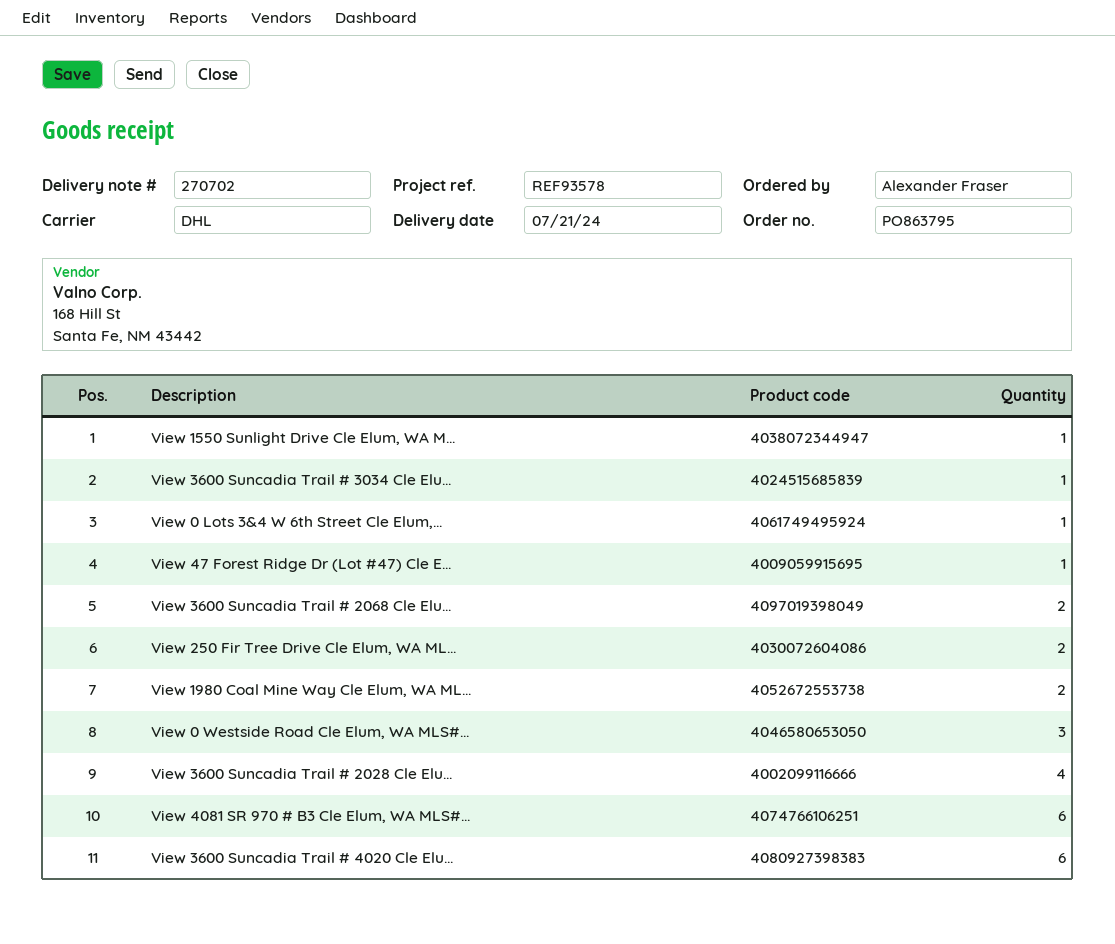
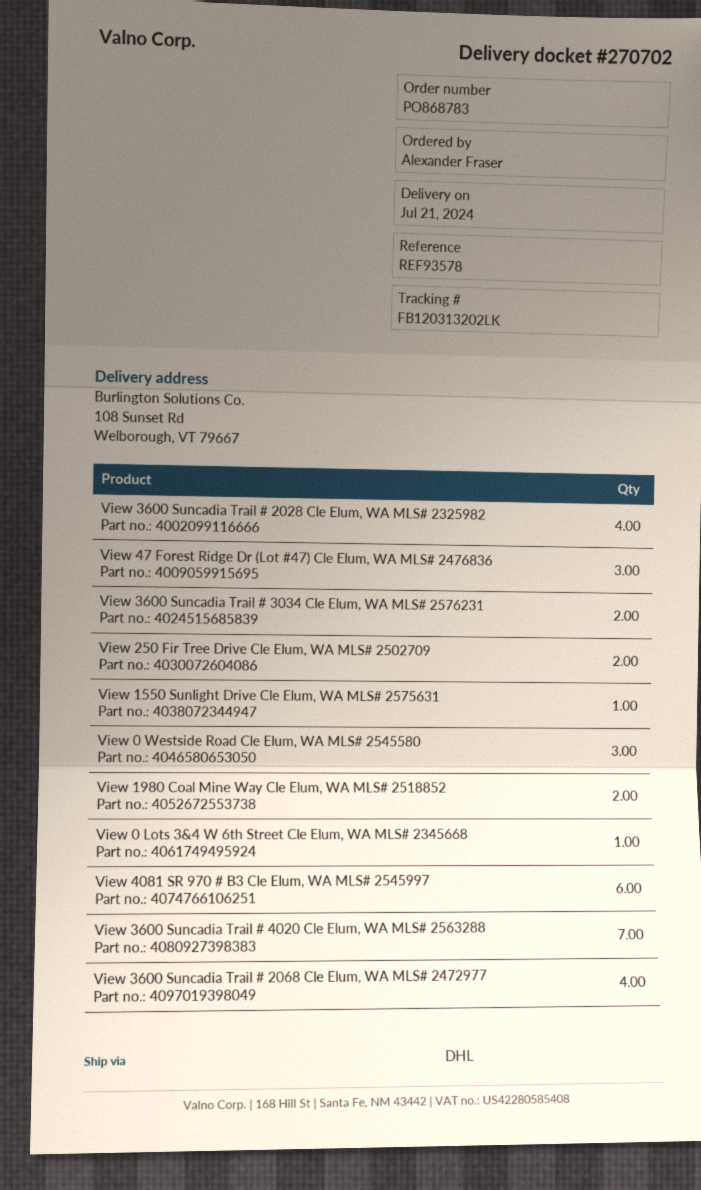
order number: PO863795 -> PO868783
View 3600 Suncadia Trail # 3034 Cle Elu...: 1 -> 2
View 47 Forest Ridge Dr (Lot #47) Cle E...: 1 -> 3
View 3600 Suncadia Trail # 2068 Cle Elu...: 2 -> 4
View 3600 Suncadia Trail # 4020 Cle Elu...: 6 -> 7

